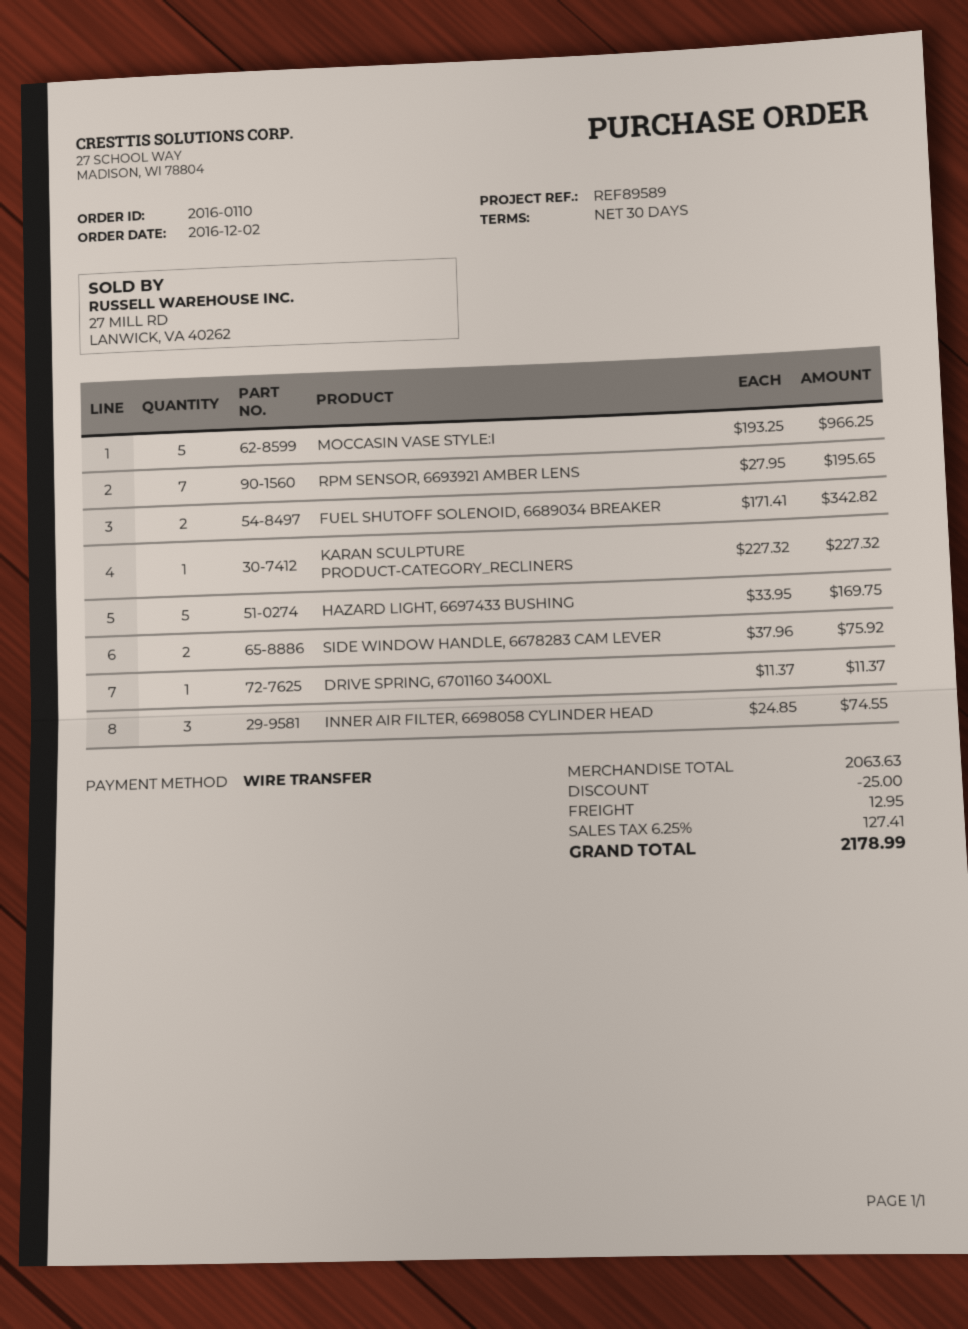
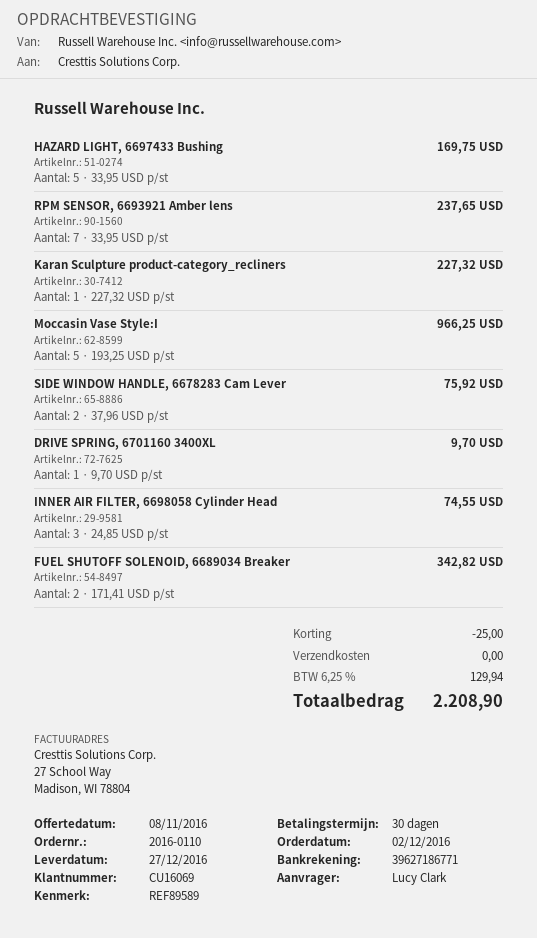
RPM SENSOR, 6693921 AMBER LENS: 7 x 27.95 = 195.65 -> 7 x 33.95 = 237.65
DRIVE SPRING, 6701160 3400XL: 1 x 11.37 = 11.37 -> 1 x 9.70 = 9.70
shipping: 12.95 -> 0.00
tax: 6.25% = 127.41 -> 6.25% = 129.94
total: 2178.99 -> 2208.90

